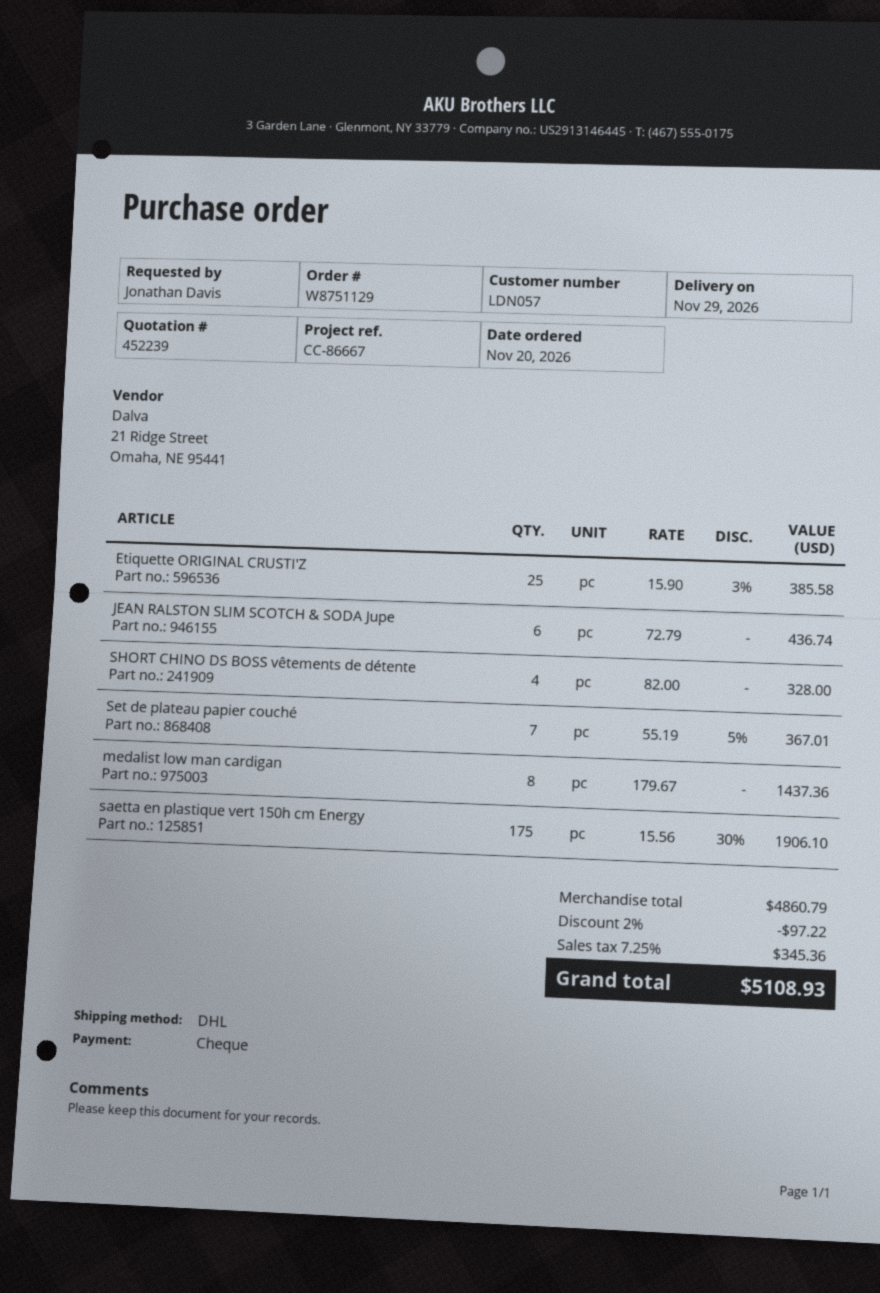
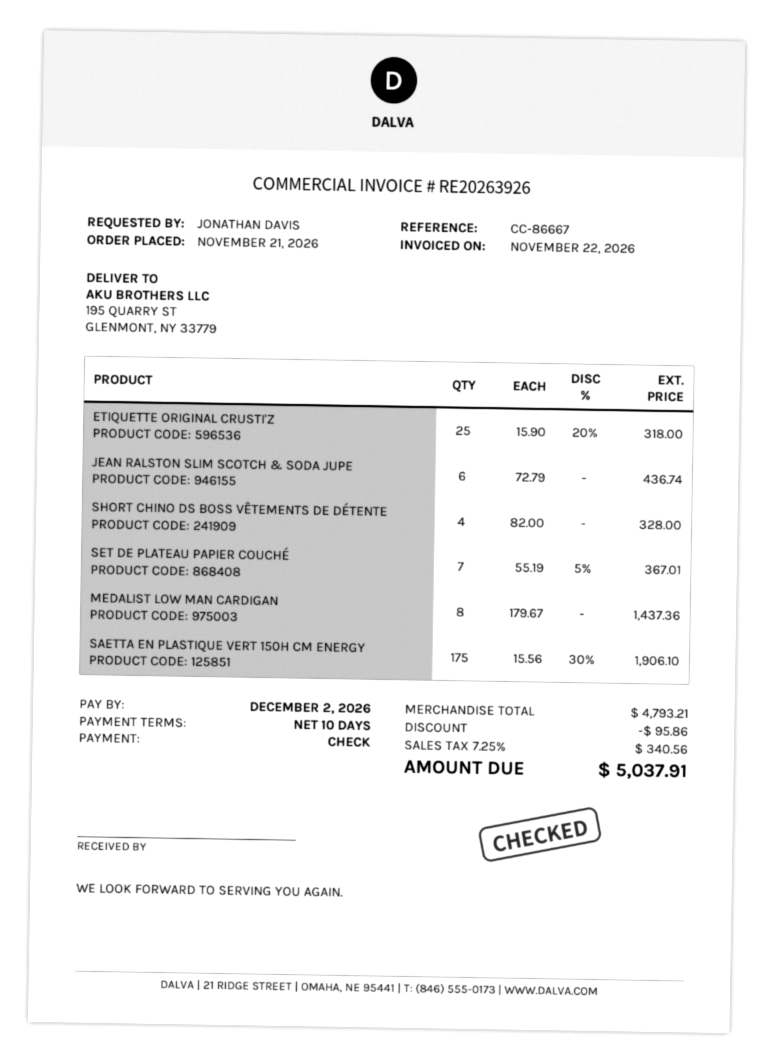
order date: 2026-11-20 -> 2026-11-21
Etiquette ORIGINAL CRUSTI'Z: 25 x 15.90 - 3% = 385.58 -> 25 x 15.90 - 20% = 318.00
subtotal: 4860.79 -> 4793.21
discount: 97.22 -> 95.86
tax: 7.25% = 345.36 -> 7.25% = 340.56
total: 5108.93 -> 5037.91

